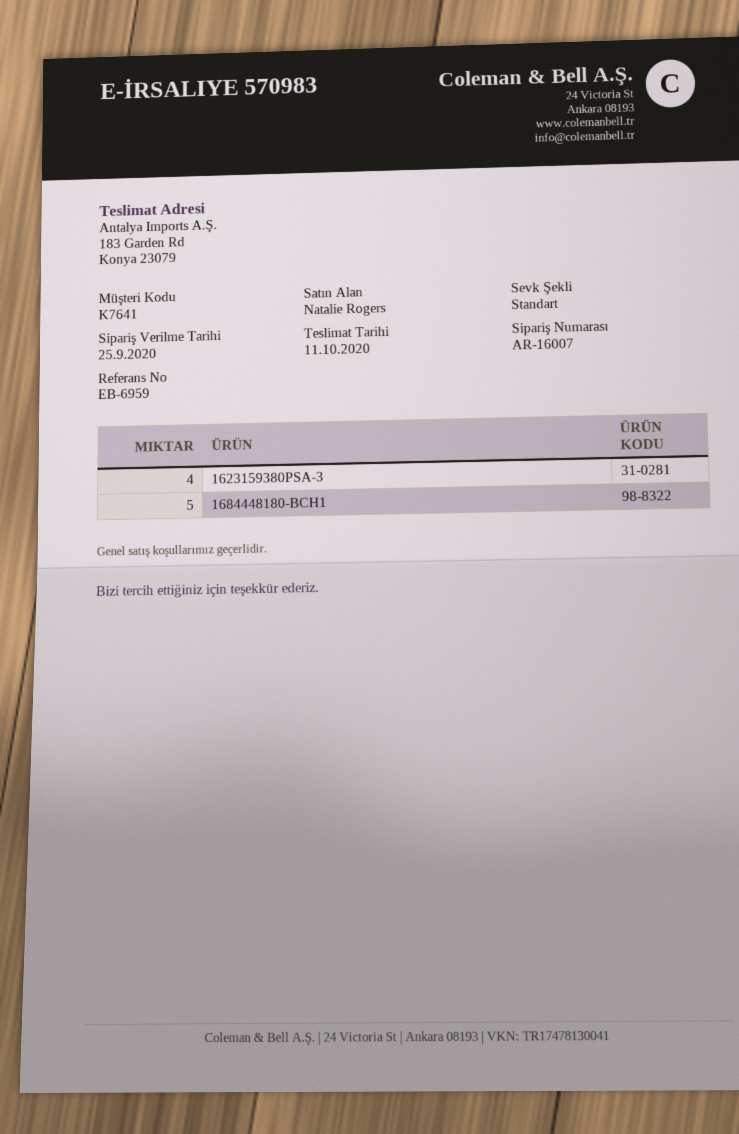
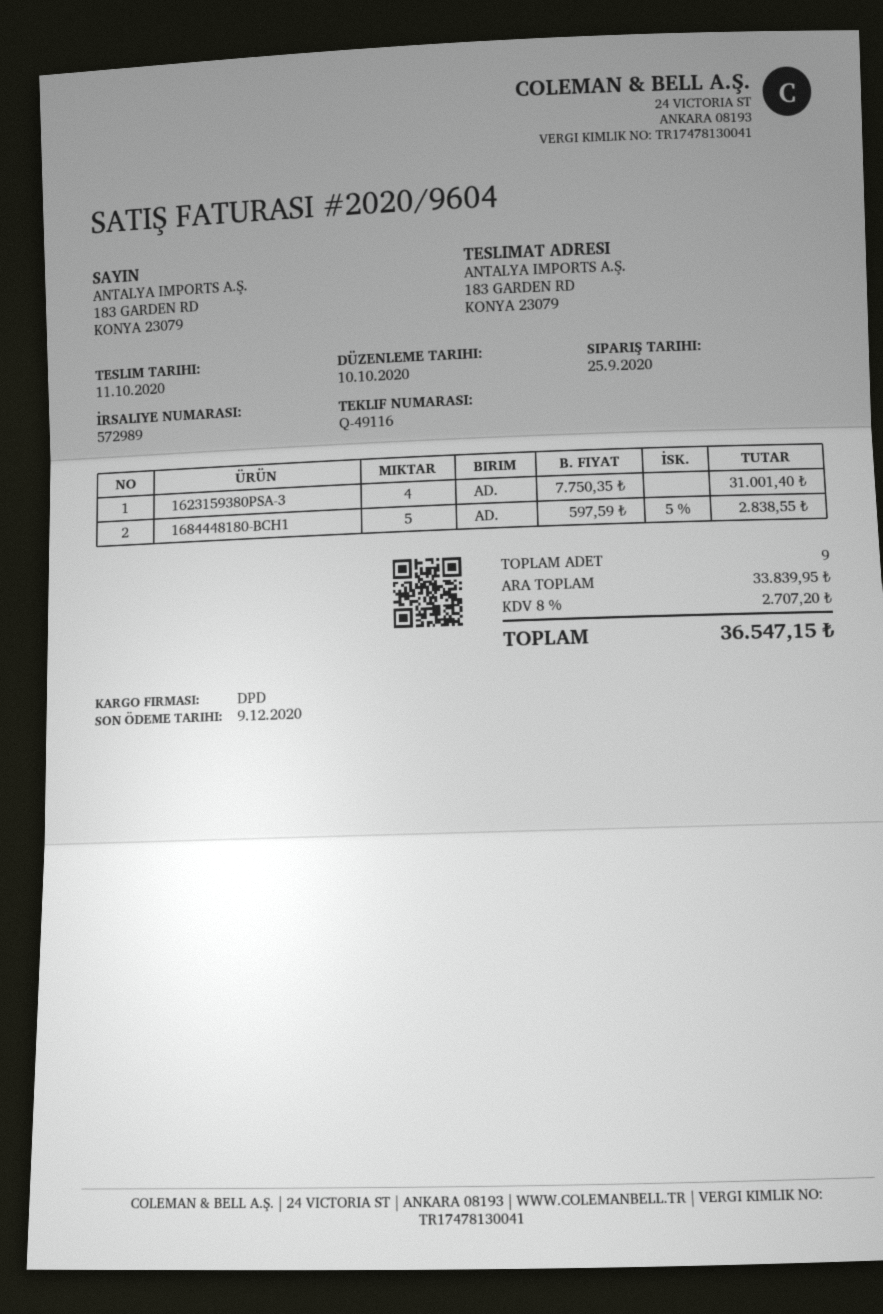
delivery note number: 570983 -> 572989
shipping method: standard -> DPD

